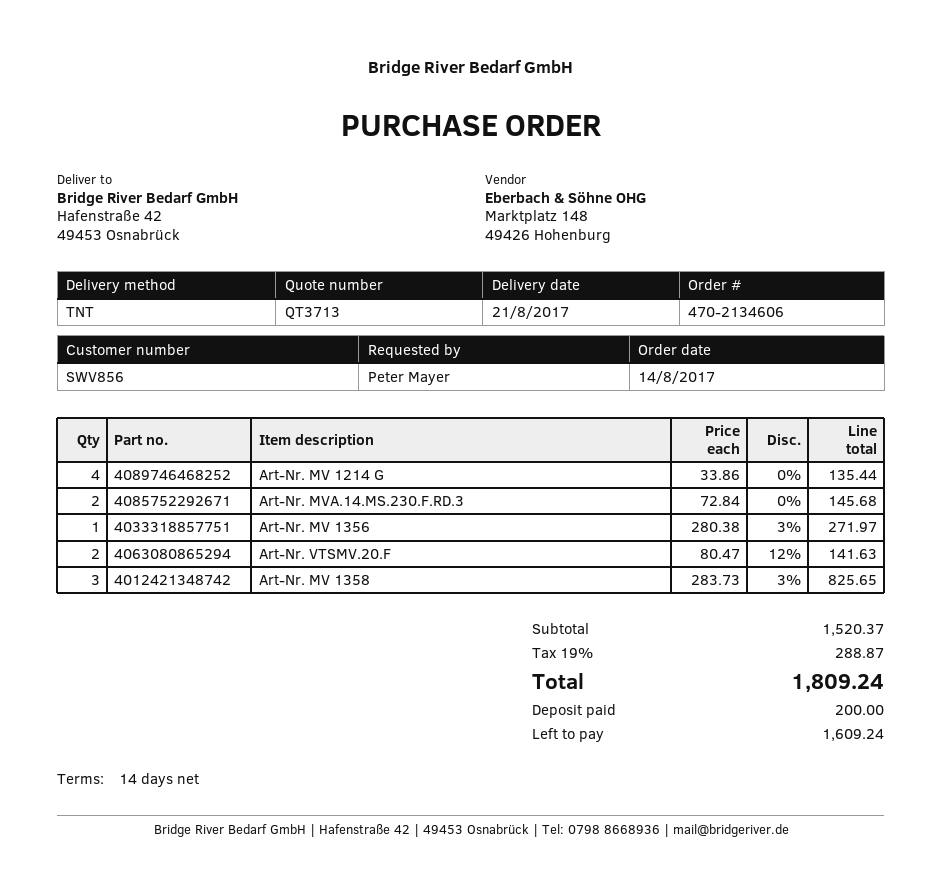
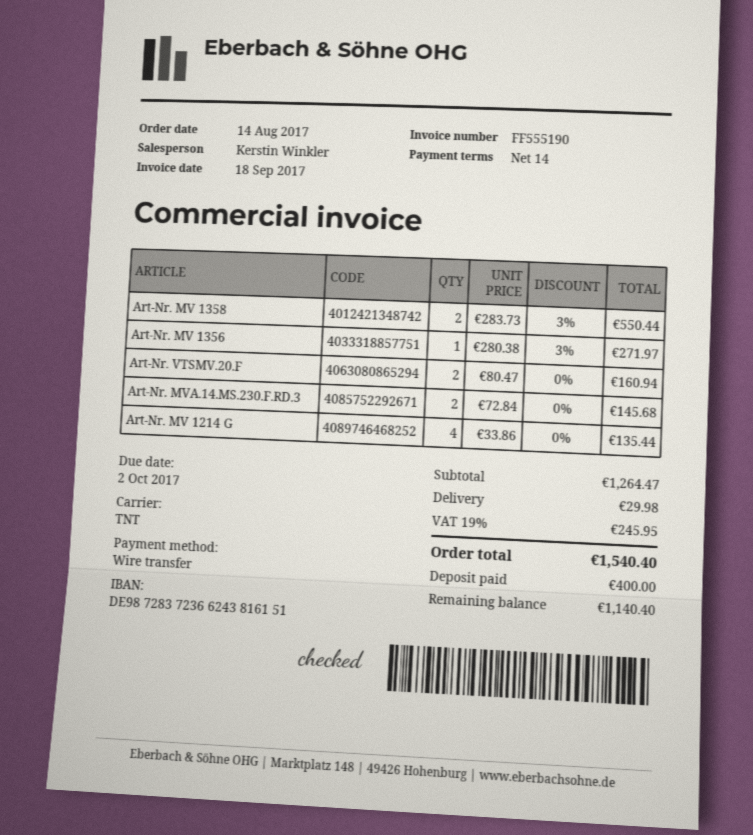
Art-Nr. VTSMV.20.F: 2 x 80.47 - 12% = 141.63 -> 2 x 80.47 = 160.94
Art-Nr. MV 1358: 3 x 283.73 - 3% = 825.65 -> 2 x 283.73 - 3% = 550.44
subtotal: 1520.37 -> 1264.47
shipping: none -> 29.98
tax: 19% = 288.87 -> 19% = 245.95
total: 1809.24 -> 1540.40
deposit: 200.00 -> 400.00
balance: 1609.24 -> 1140.40

